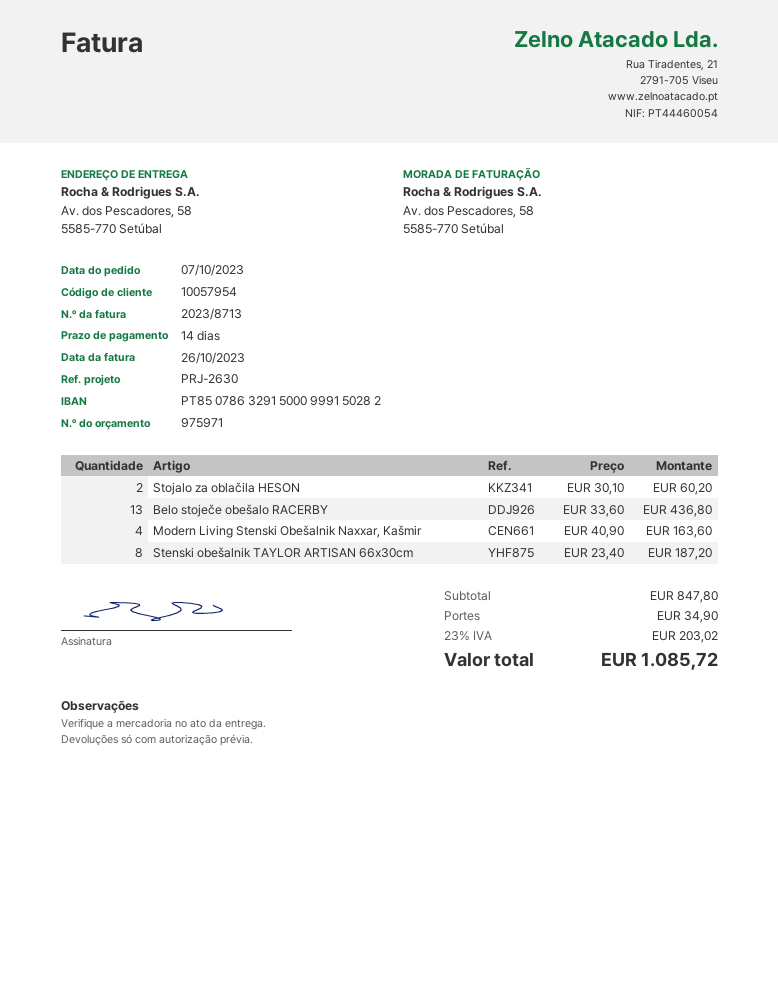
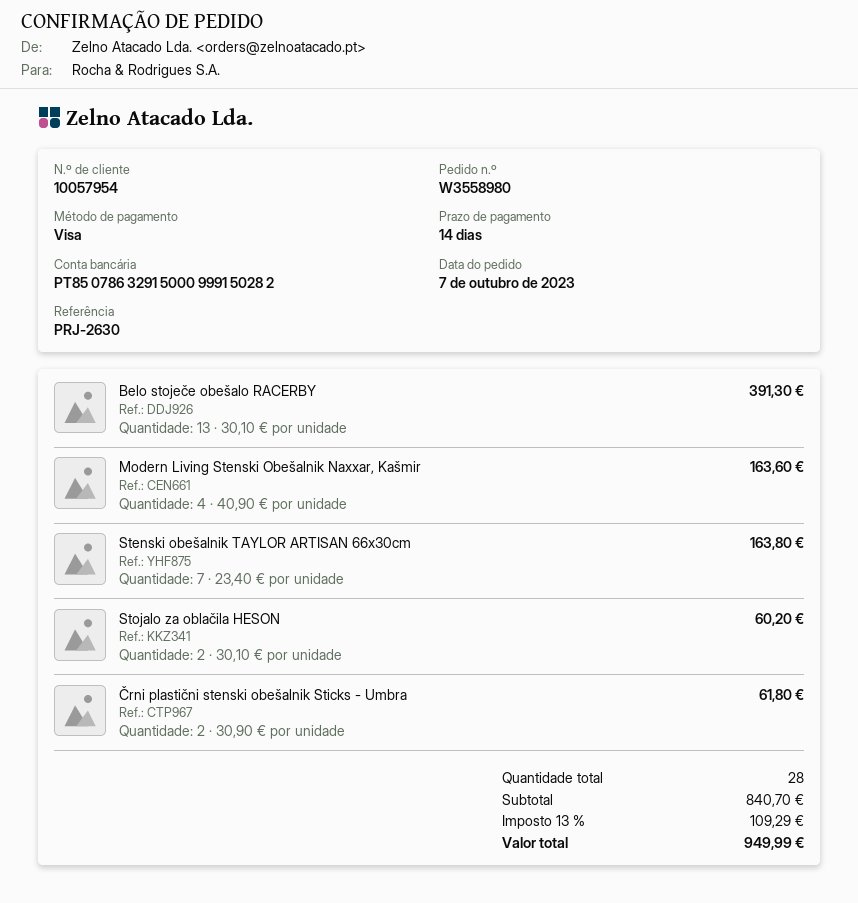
Belo stoječe obešalo RACERBY: 13 x 33.60 = 436.80 -> 13 x 30.10 = 391.30
Stenski obešalnik TAYLOR ARTISAN 66x30cm: 8 x 23.40 = 187.20 -> 7 x 23.40 = 163.80
Črni plastični stenski obešalnik Sticks - Umbra: none -> 2 x 30.90 = 61.80
subtotal: 847.80 -> 840.70
shipping: 34.90 -> none
tax: 23% = 203.02 -> 13% = 109.29
total: 1085.72 -> 949.99

